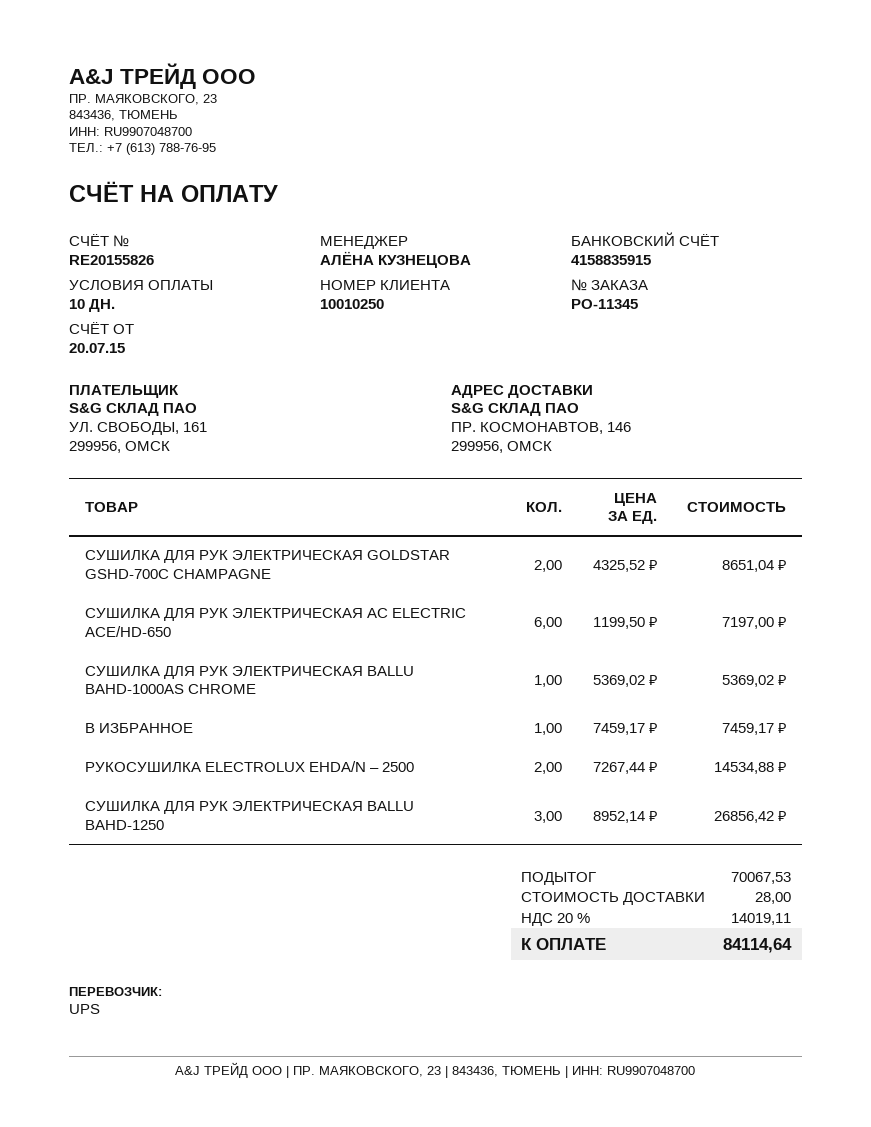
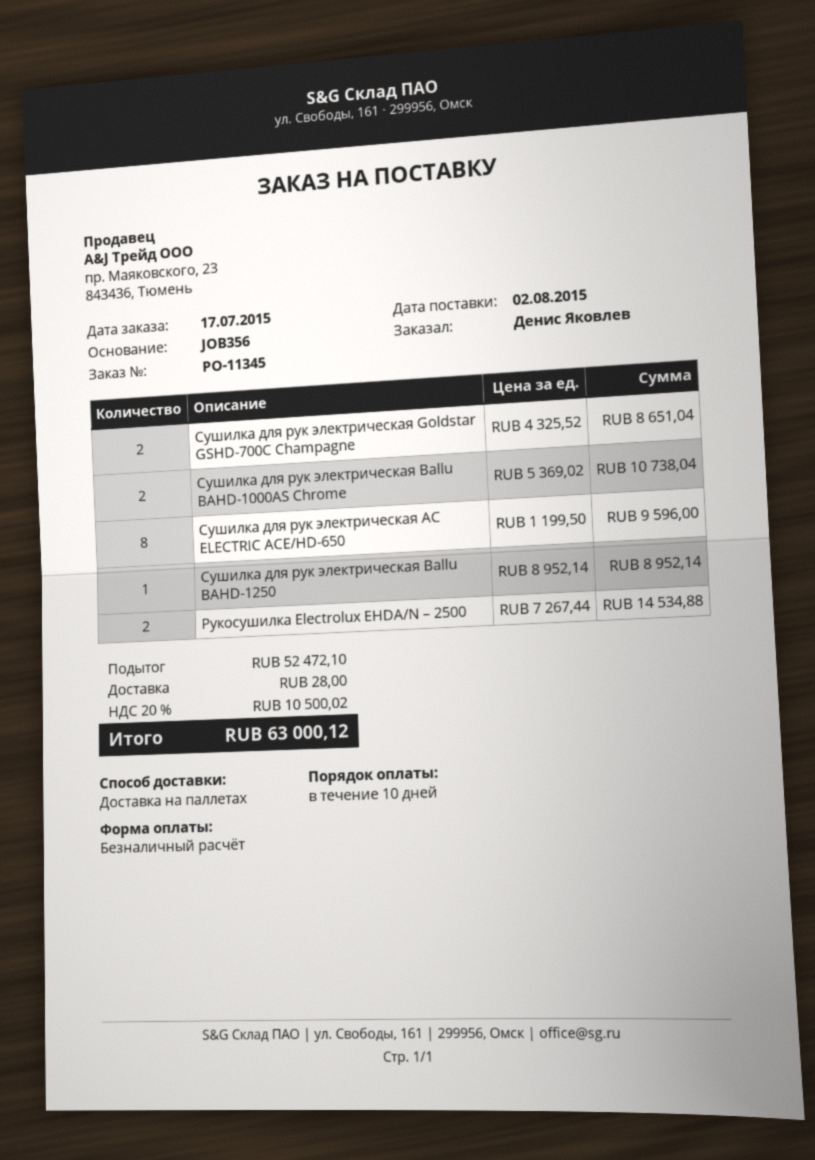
shipping method: UPS -> pallet freight
СУШИЛКА ДЛЯ РУК ЭЛЕКТРИЧЕСКАЯ AC ELECTRIC ACE/HD-650: 6 x 1199.50 = 7197.00 -> 8 x 1199.50 = 9596.00
СУШИЛКА ДЛЯ РУК ЭЛЕКТРИЧЕСКАЯ BALLU BAHD-1000AS CHROME: 1 x 5369.02 = 5369.02 -> 2 x 5369.02 = 10738.04
В ИЗБРАННОЕ: 1 x 7459.17 = 7459.17 -> none
СУШИЛКА ДЛЯ РУК ЭЛЕКТРИЧЕСКАЯ BALLU BAHD-1250: 3 x 8952.14 = 26856.42 -> 1 x 8952.14 = 8952.14
subtotal: 70067.53 -> 52472.10
tax: 20% = 14019.11 -> 20% = 10500.02
total: 84114.64 -> 63000.12

